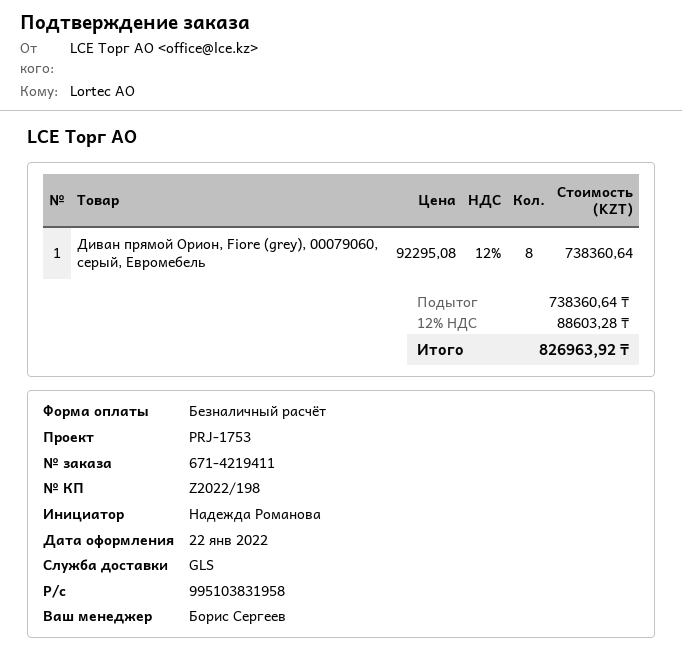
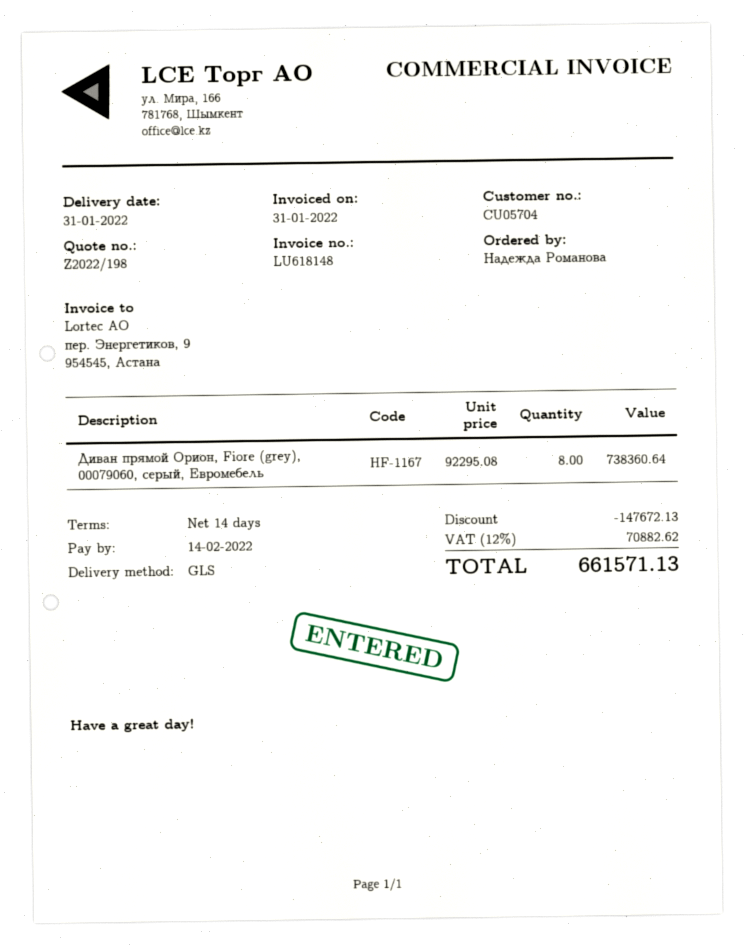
discount: none -> 147672.13
tax: 12% = 88603.28 -> 12% = 70882.62
total: 826963.92 -> 661571.13

